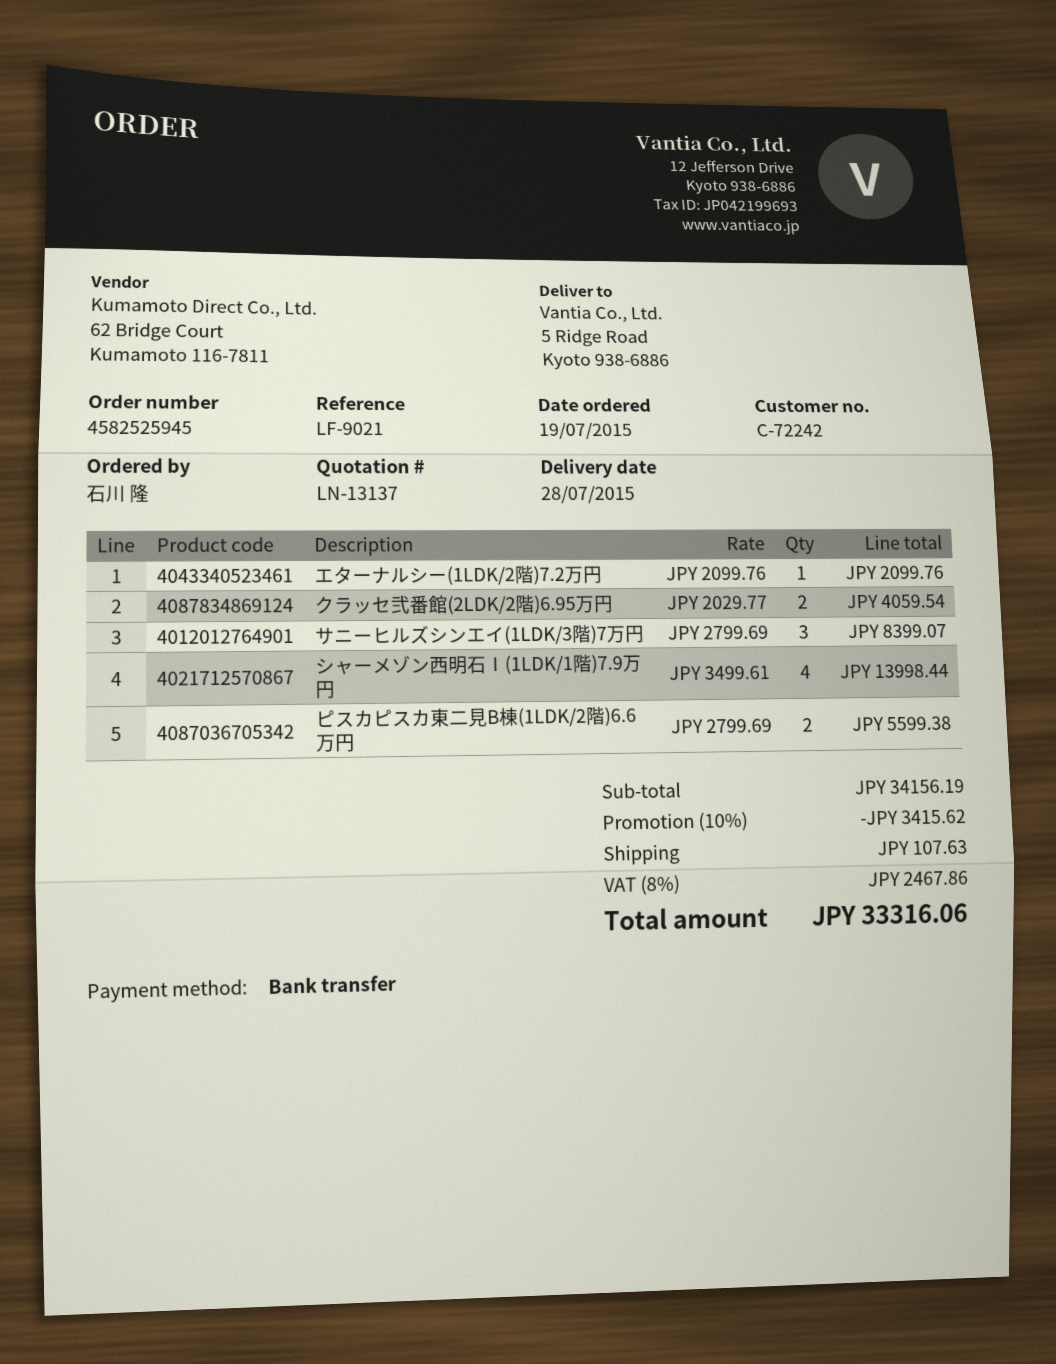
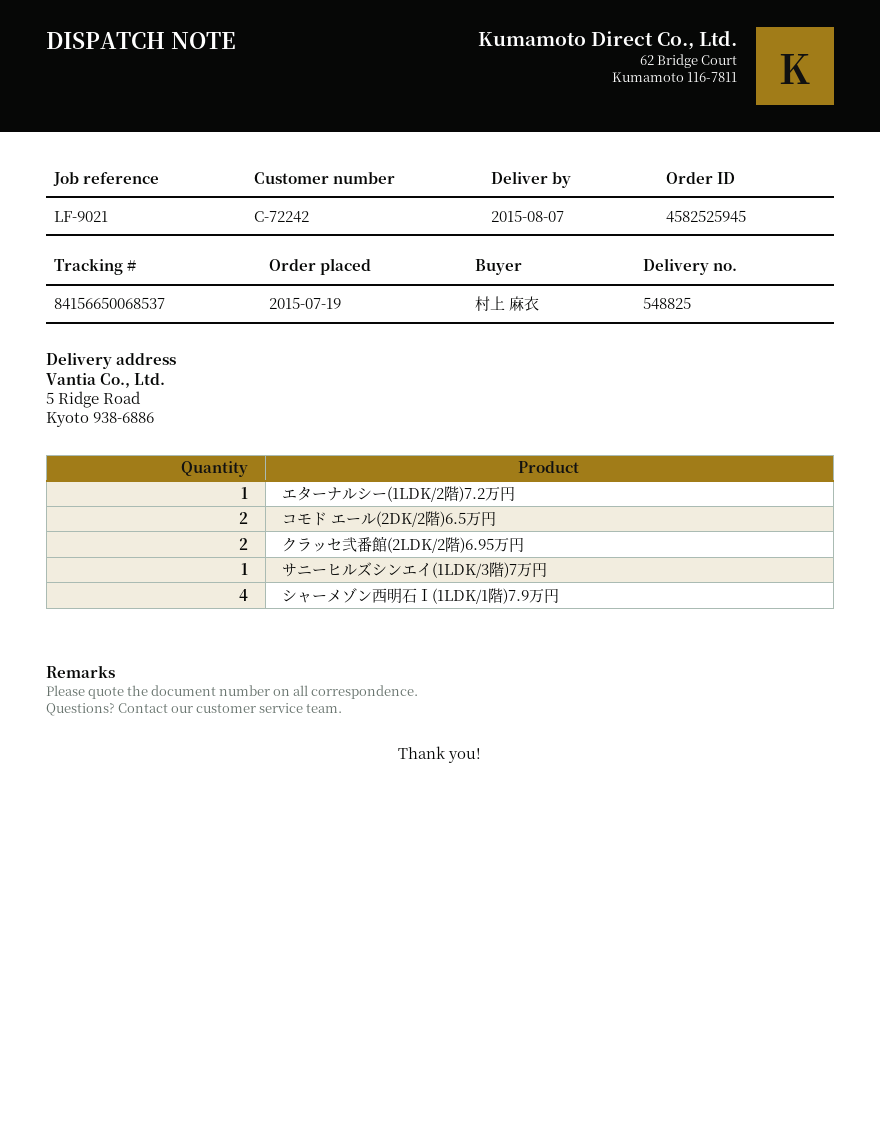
delivery date: 2015-07-28 -> 2015-08-07
ordered by: 石川 隆 -> 村上 麻衣
サニーヒルズシンエイ(1LDK/3階)7万円: 3 -> 1
ピスカピスカ東二見B棟(1LDK/2階)6.6万円: 2 -> none
コモド エール(2DK/2階)6.5万円: none -> 2

